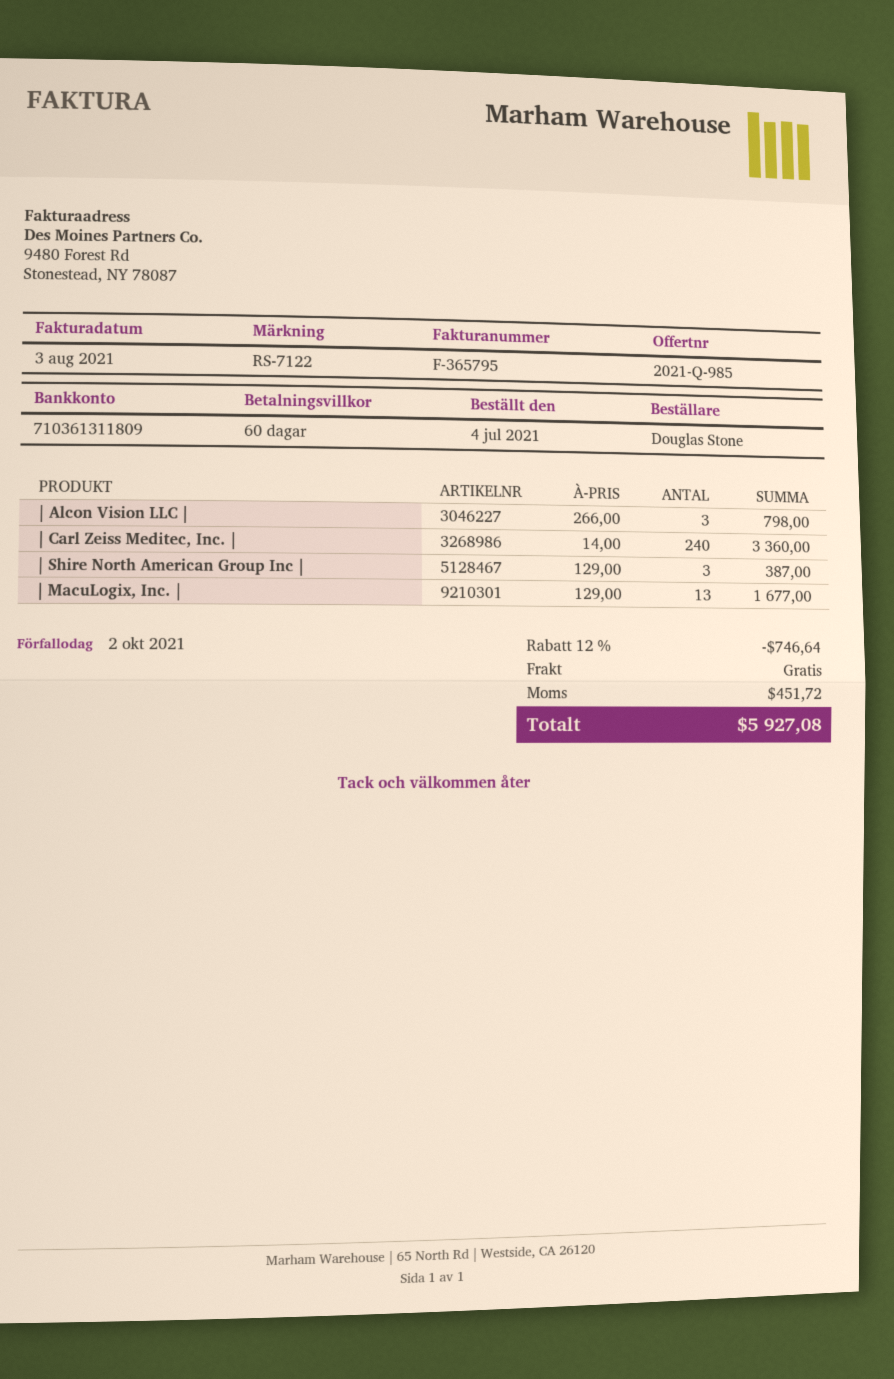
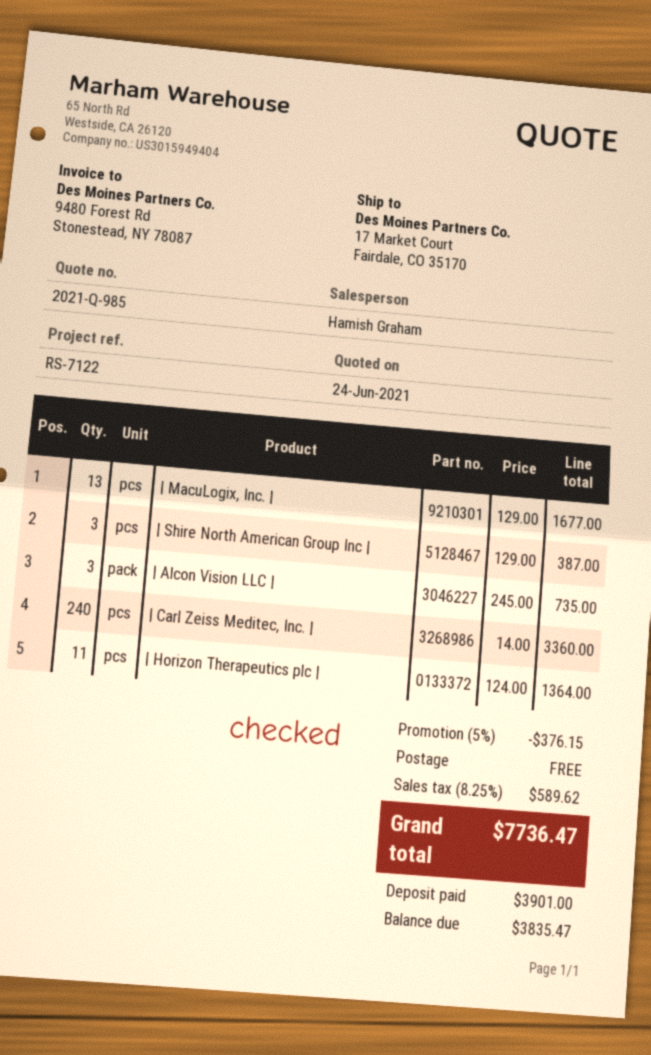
| Alcon Vision LLC |: 3 x 266.00 = 798.00 -> 3 x 245.00 = 735.00
| Horizon Therapeutics plc |: none -> 11 x 124.00 = 1364.00
discount: 12% = 746.64 -> 5% = 376.15
tax: 451.72 -> 589.62
total: 5927.08 -> 7736.47

